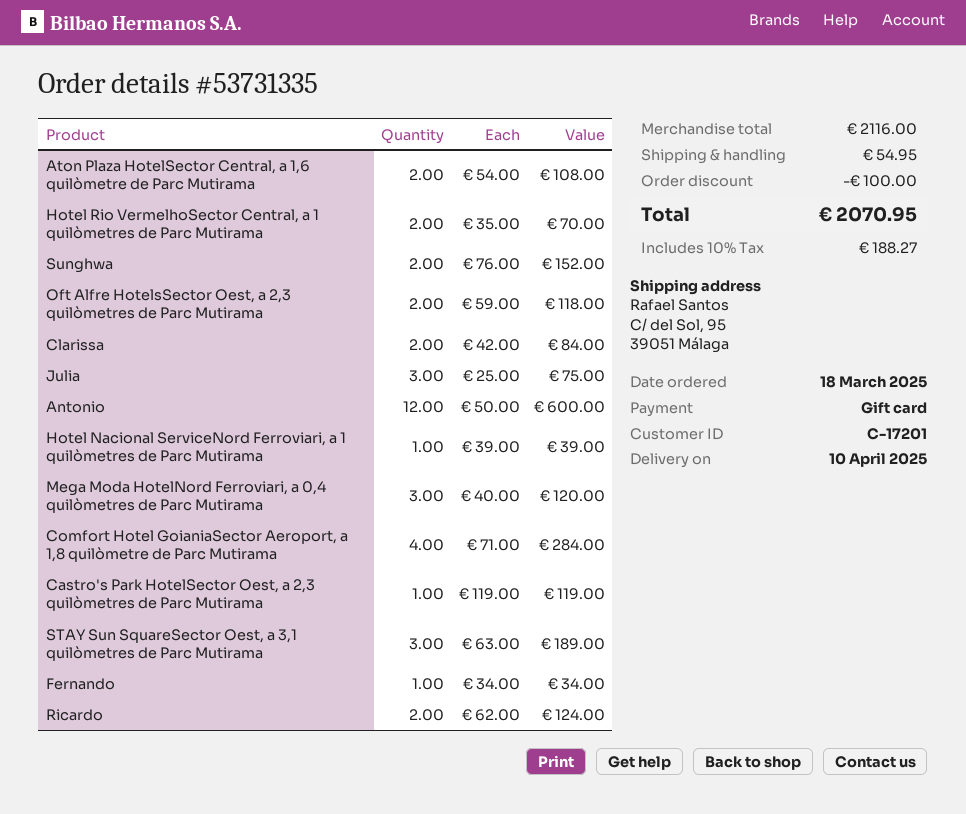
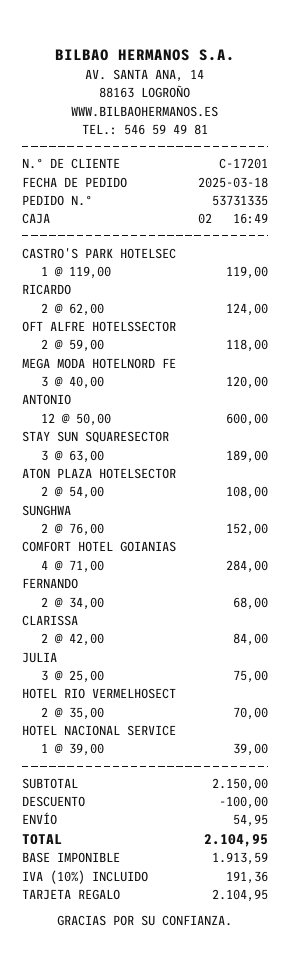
Fernando: 1 x 34.00 = 34.00 -> 2 x 34.00 = 68.00
subtotal: 2116.00 -> 2150.00
tax: 10% = 188.27 -> 10% = 191.36
total: 2070.95 -> 2104.95

